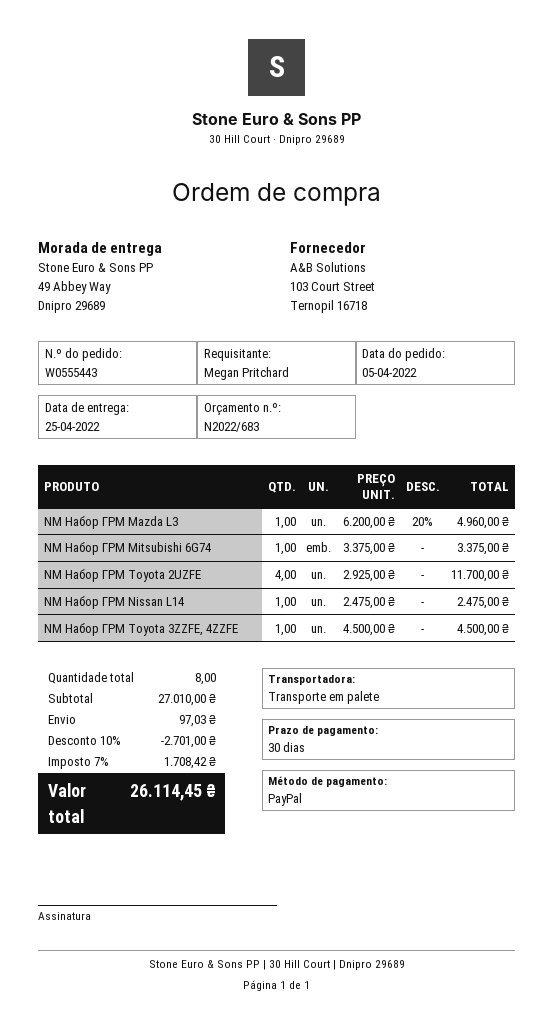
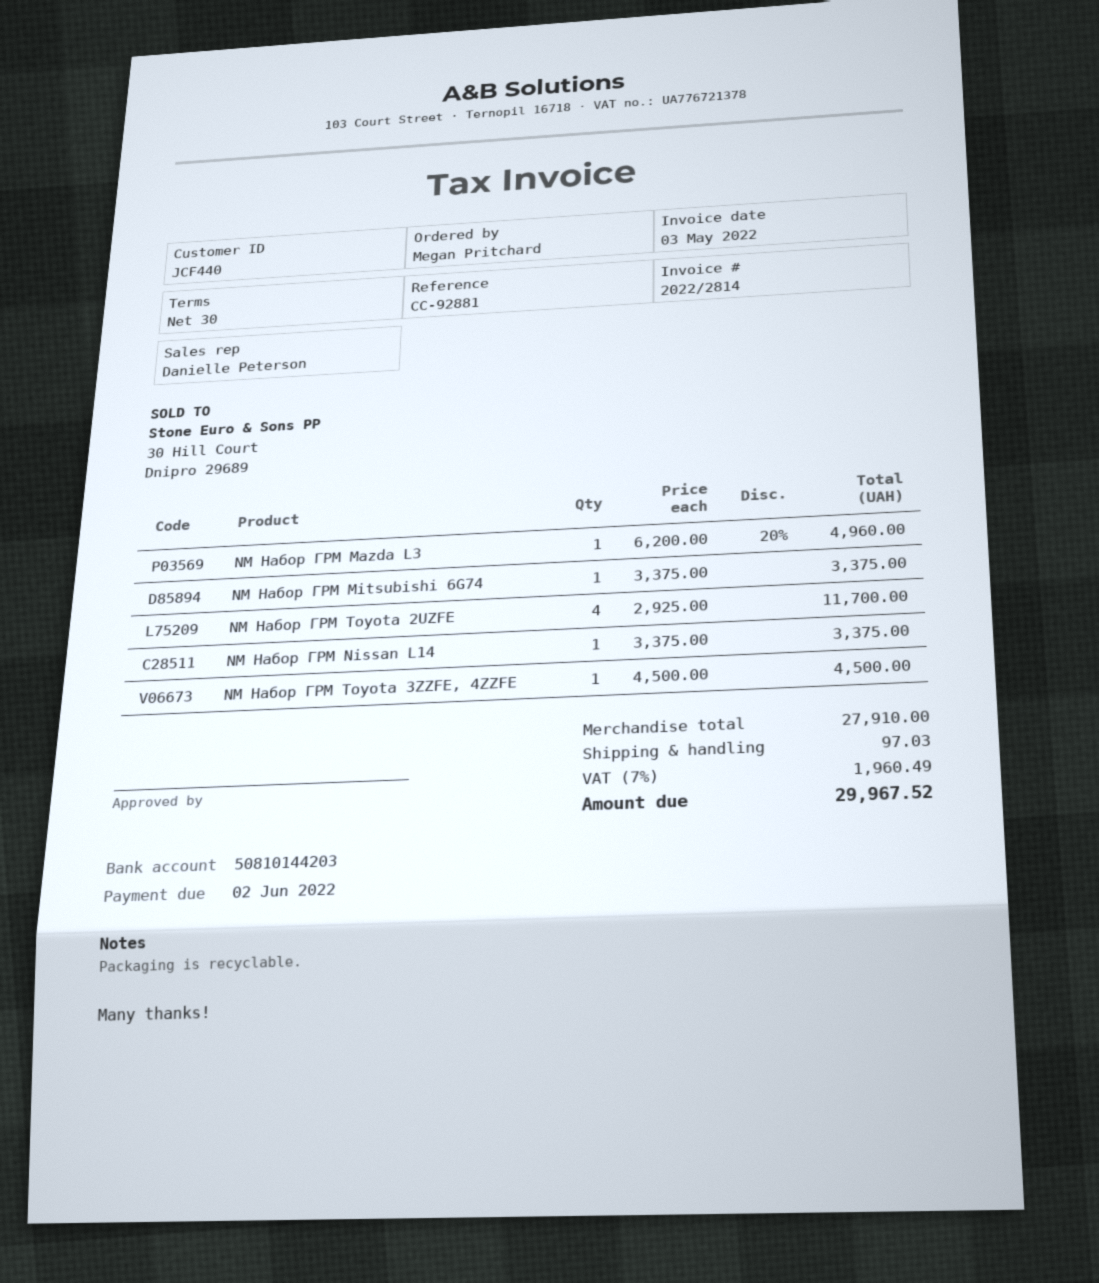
NM Набор ГРМ Nissan L14: 1 x 2475.00 = 2475.00 -> 1 x 3375.00 = 3375.00
subtotal: 27010.00 -> 27910.00
discount: 10% = 2701.00 -> none
tax: 7% = 1708.42 -> 7% = 1960.49
total: 26114.45 -> 29967.52

